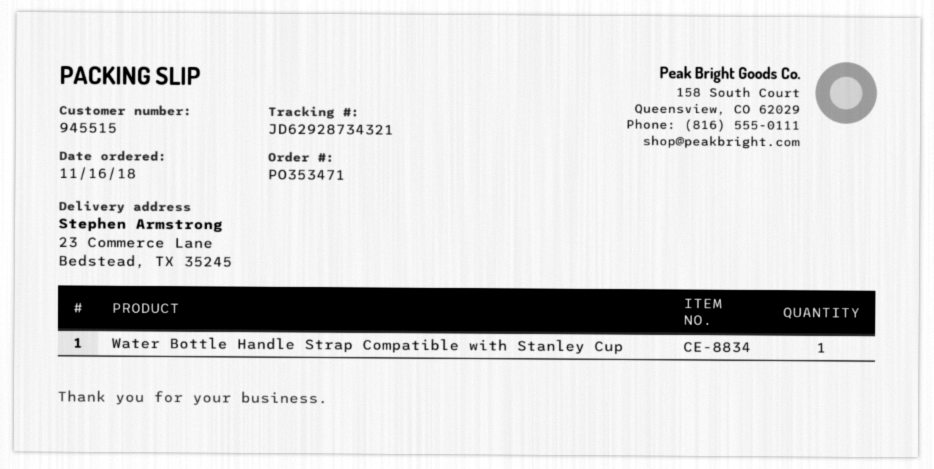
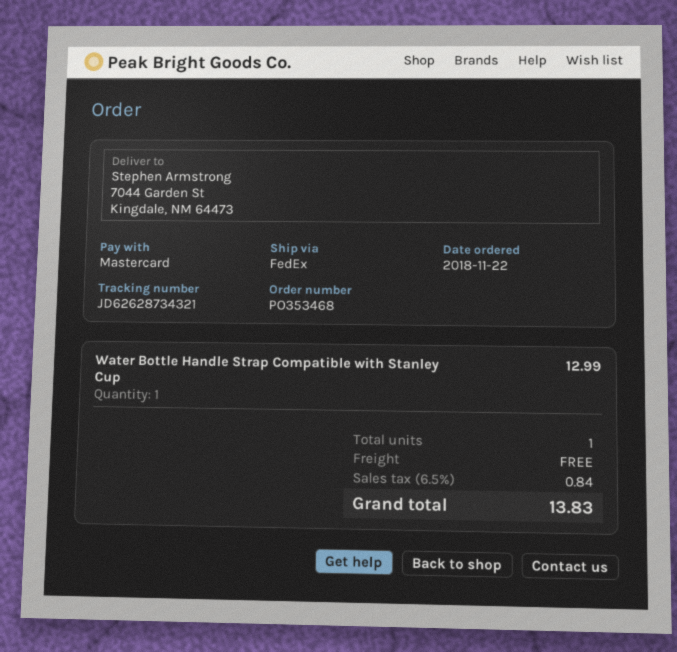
order number: PO353471 -> PO353468
order date: 2018-11-16 -> 2018-11-22
tracking number: JD62928734321 -> JD62628734321
ship to: 23 Commerce Lane, Bedstead, TX 35245 -> 7044 Garden St, Kingdale, NM 64473

